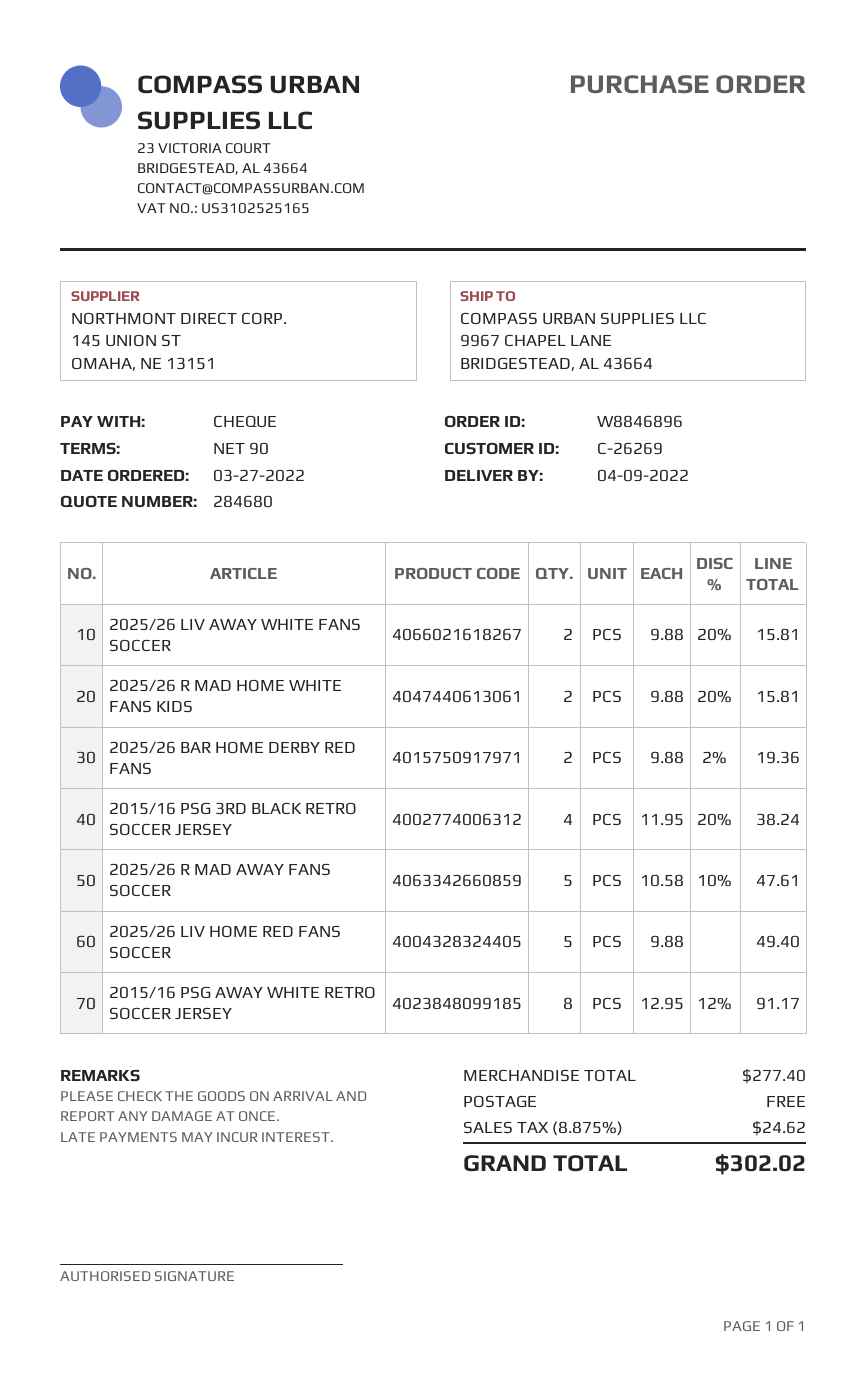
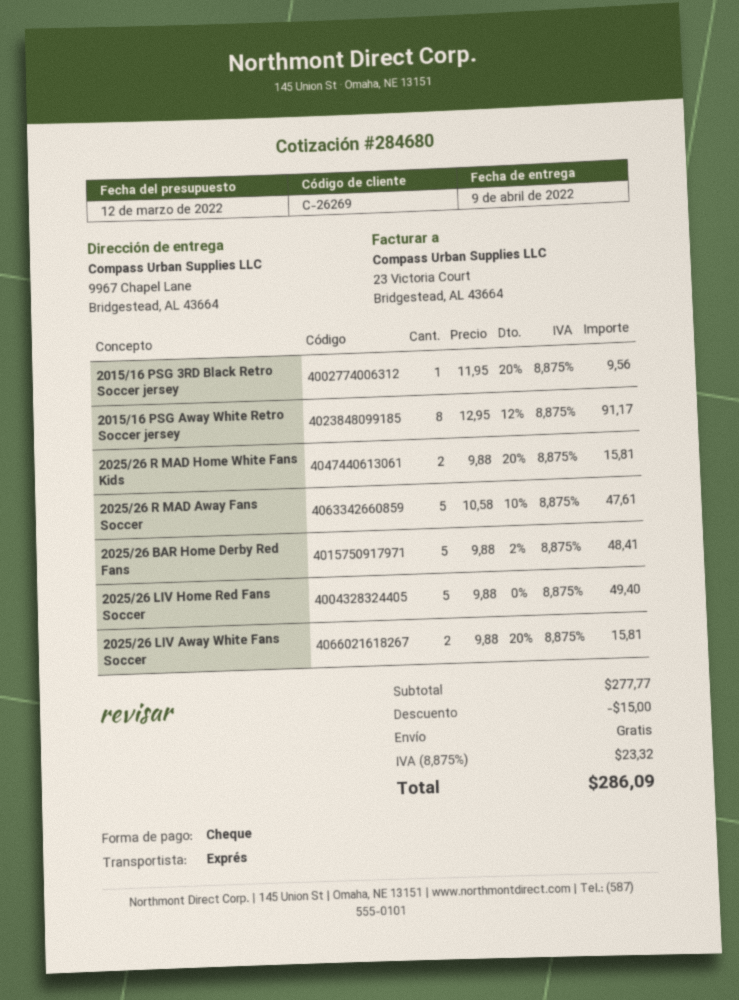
2025/26 BAR HOME DERBY RED FANS: 2 x 9.88 - 2% = 19.36 -> 5 x 9.88 - 2% = 48.41
2015/16 PSG 3RD BLACK RETRO SOCCER JERSEY: 4 x 11.95 - 20% = 38.24 -> 1 x 11.95 - 20% = 9.56
subtotal: 277.40 -> 277.77
discount: none -> 15.00
tax: 8.875% = 24.62 -> 8.875% = 23.32
total: 302.02 -> 286.09

